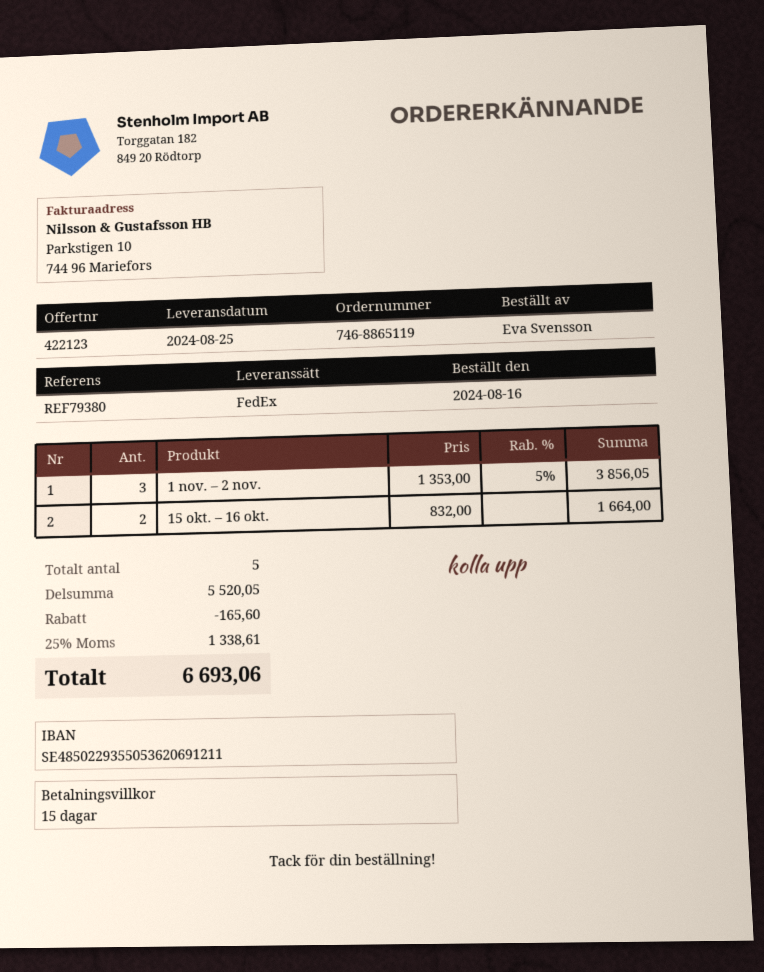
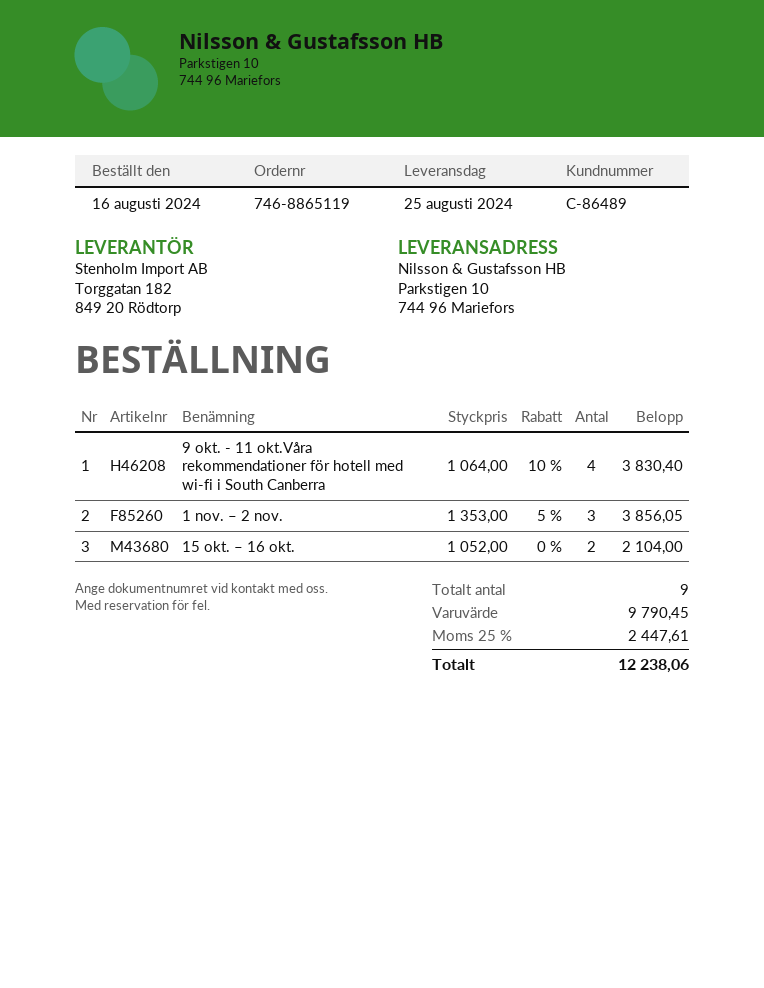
15 okt. – 16 okt.: 2 x 832.00 = 1664.00 -> 2 x 1052.00 = 2104.00
9 okt. - 11 okt.Våra rekommendationer för hotell med wi-fi i South Canberra: none -> 4 x 1064.00 - 10% = 3830.40
total quantity: 5 -> 9
subtotal: 5520.05 -> 9790.45
discount: 165.60 -> none
tax: 25% = 1338.61 -> 25% = 2447.61
total: 6693.06 -> 12238.06

